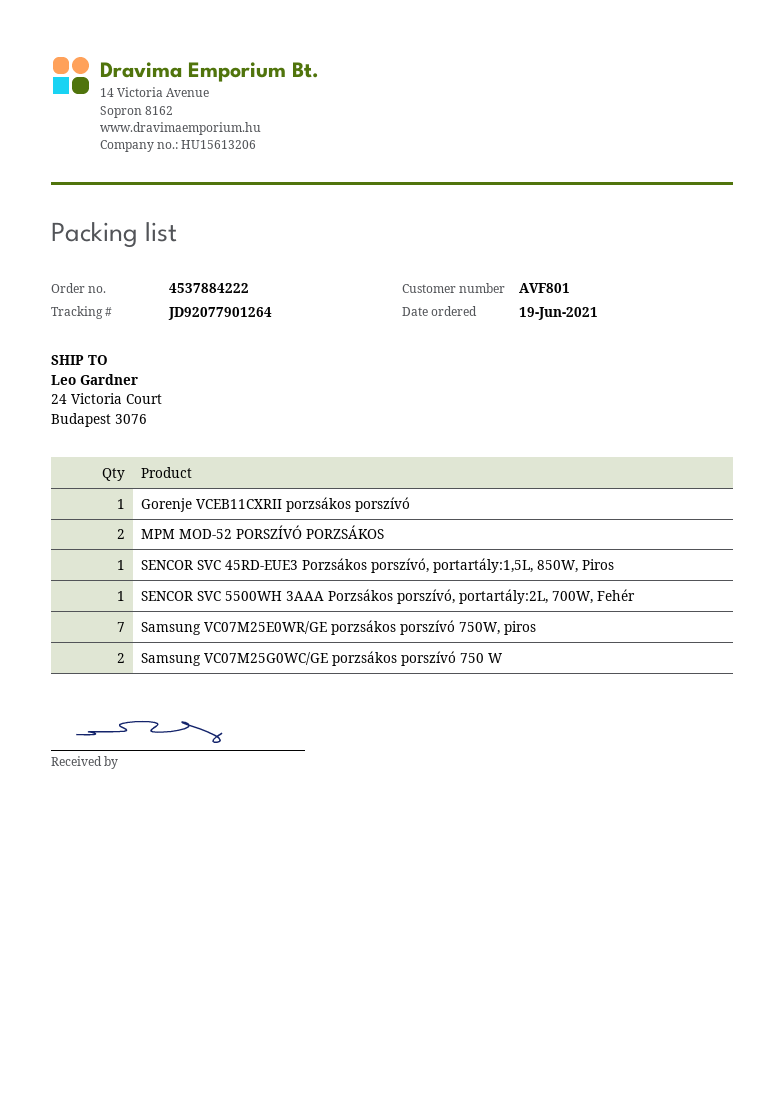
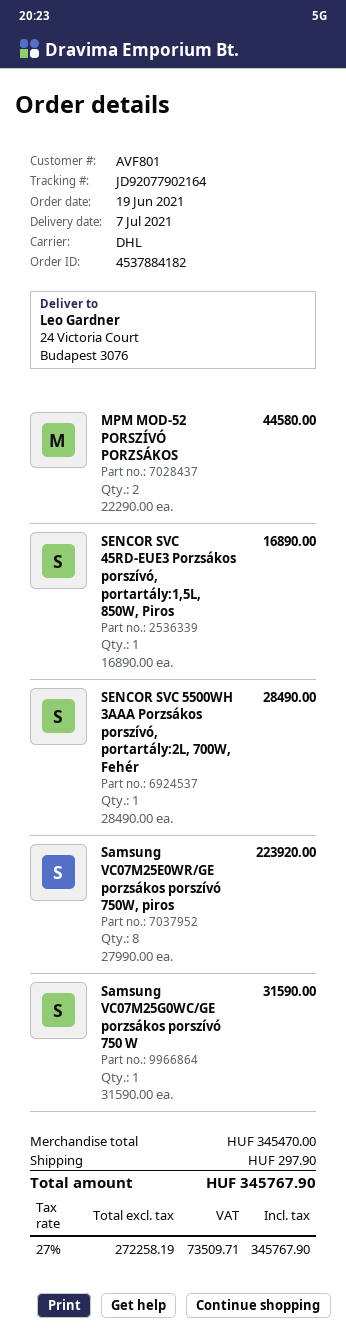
order number: 4537884222 -> 4537884182
tracking number: JD92077901264 -> JD92077902164
Gorenje VCEB11CXRII porzsákos porszívó: 1 -> none
Samsung VC07M25E0WR/GE porzsákos porszívó 750W, piros: 7 -> 8
Samsung VC07M25G0WC/GE porzsákos porszívó 750 W: 2 -> 1

